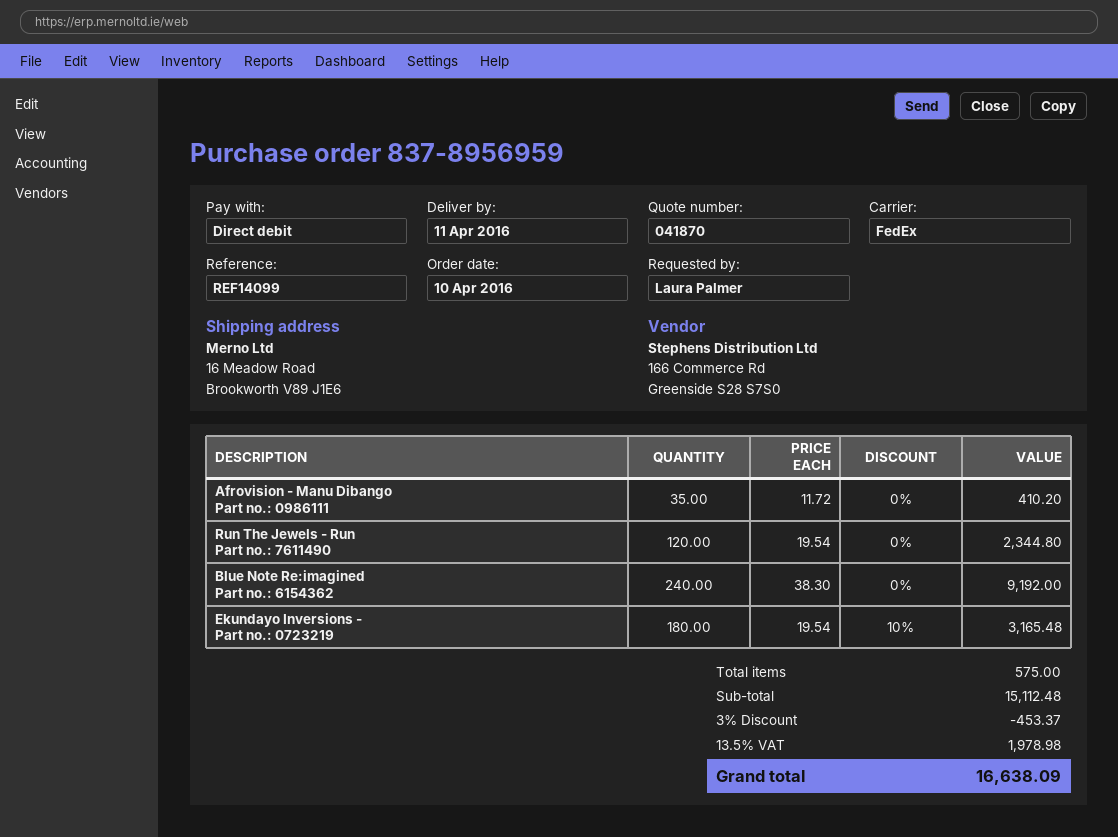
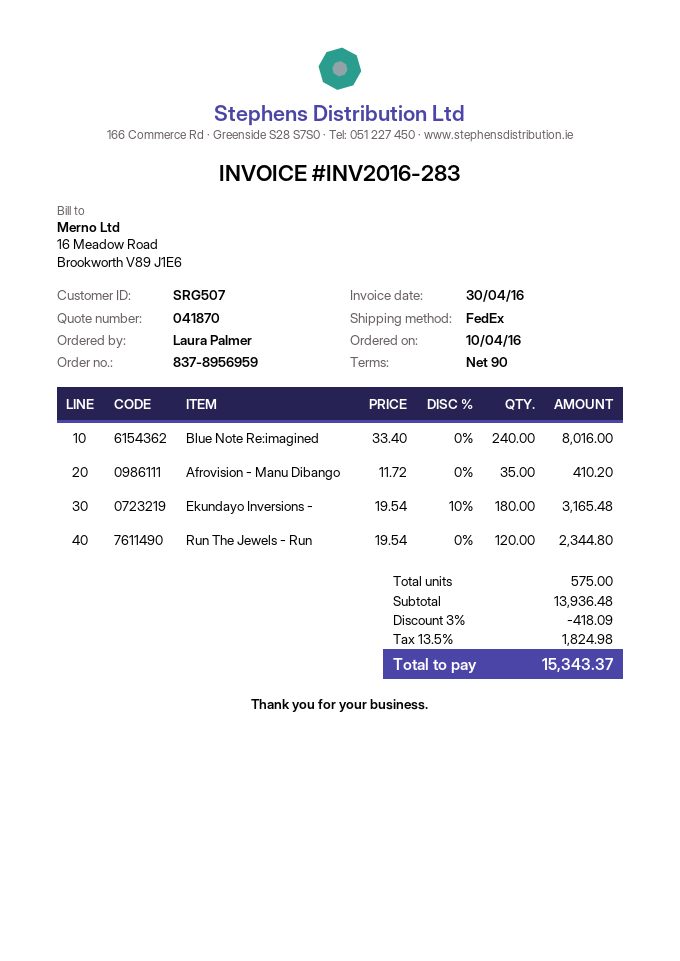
Blue Note Re:imagined: 240 x 38.30 = 9192.00 -> 240 x 33.40 = 8016.00
subtotal: 15112.48 -> 13936.48
discount: 3% = 453.37 -> 3% = 418.09
tax: 13.5% = 1978.98 -> 13.5% = 1824.98
total: 16638.09 -> 15343.37

